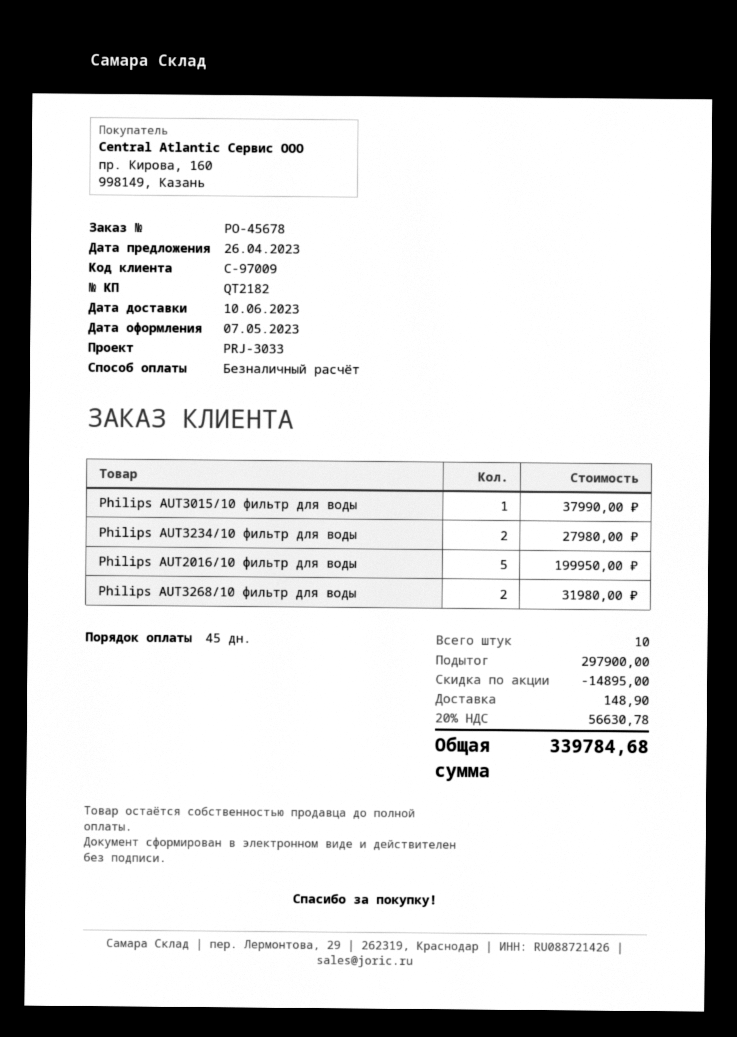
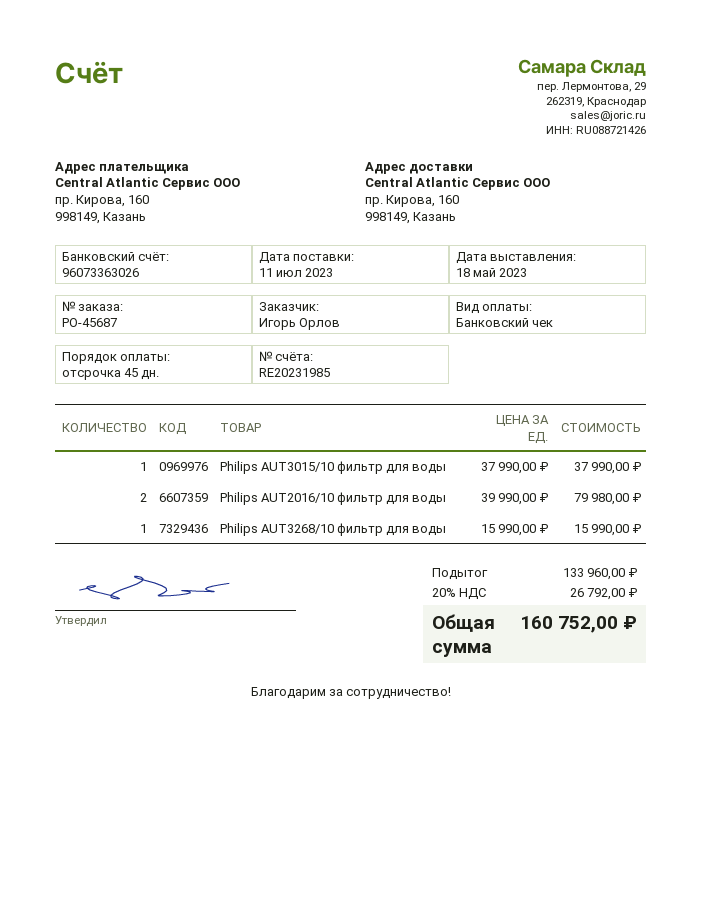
order number: PO-45678 -> PO-45687
delivery date: 2023-06-10 -> 2023-07-11
payment method: bank transfer -> cheque
Philips AUT3234/10 фильтр для воды: 2 for 27980.00 -> none
Philips AUT2016/10 фильтр для воды: 5 for 199950.00 -> 2 for 79980.00
Philips AUT3268/10 фильтр для воды: 2 for 31980.00 -> 1 for 15990.00
subtotal: 297900.00 -> 133960.00
discount: 14895.00 -> none
shipping: 148.90 -> none
tax: 20% = 56630.78 -> 20% = 26792.00
total: 339784.68 -> 160752.00

